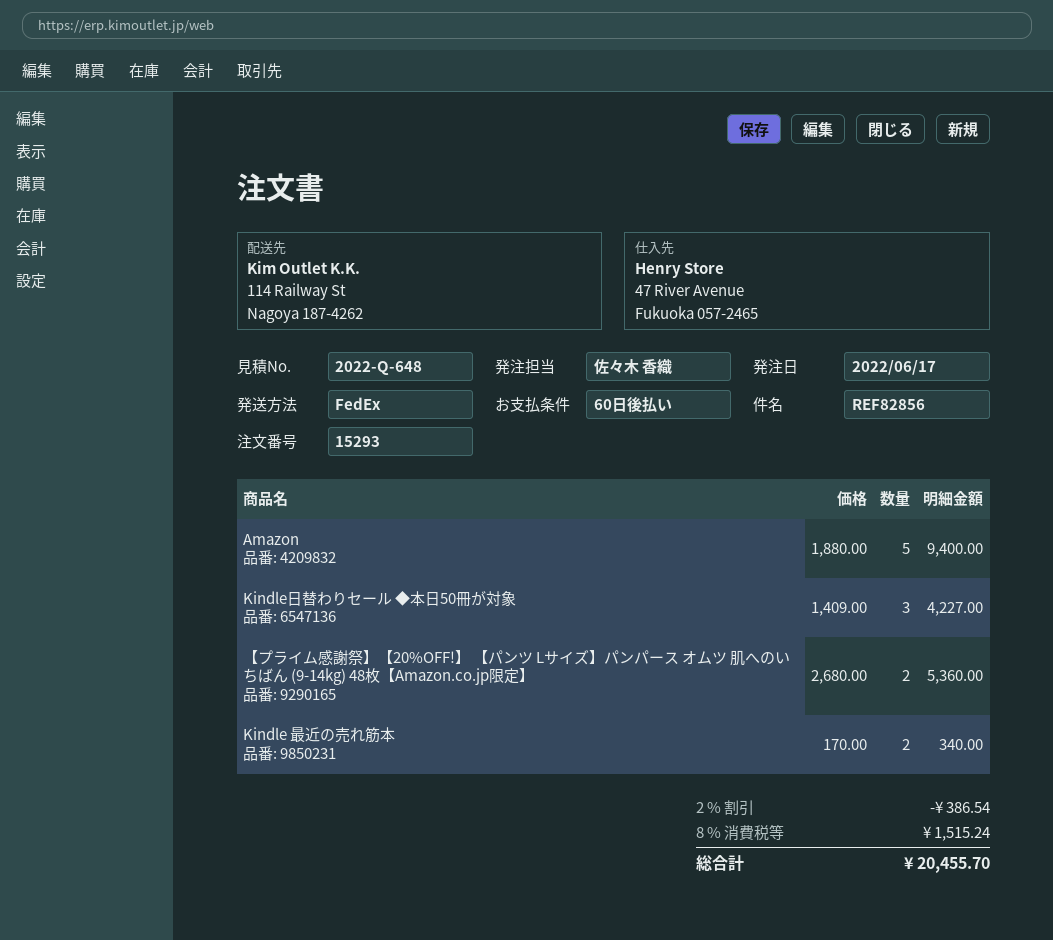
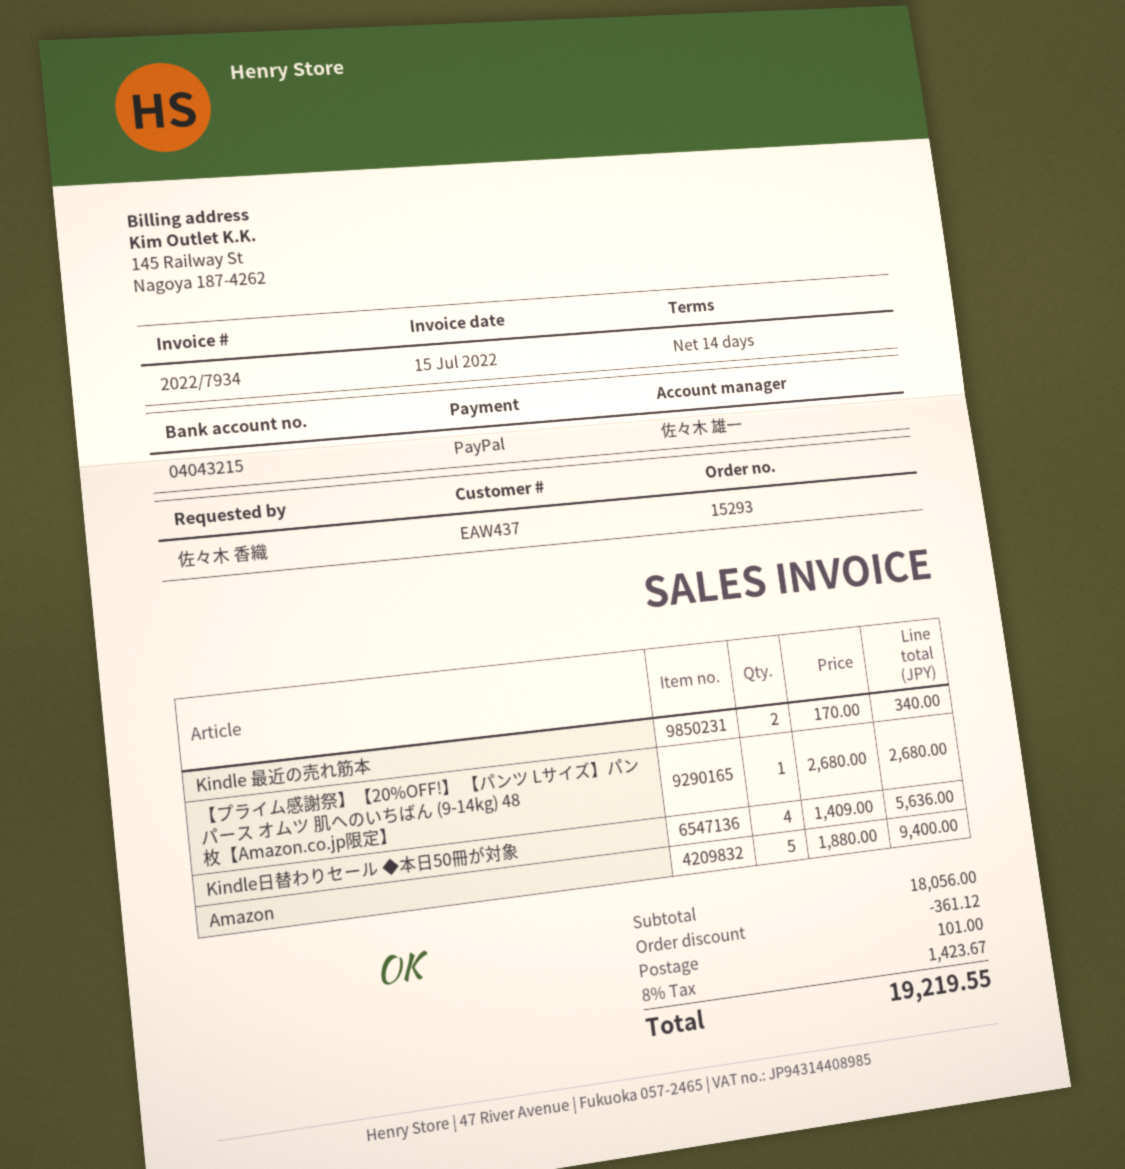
payment terms: 60 days -> 14 days
Kindle日替わりセール ◆本日50冊が対象: 3 x 1409.00 = 4227.00 -> 4 x 1409.00 = 5636.00
【プライム感謝祭】【20%OFF!】 【パンツ Lサイズ】パンパース オムツ 肌へのいちばん (9-14kg) 48枚【Amazon.co.jp限定】: 2 x 2680.00 = 5360.00 -> 1 x 2680.00 = 2680.00
discount: 386.54 -> 361.12
shipping: none -> 101.00
tax: 8% = 1515.24 -> 8% = 1423.67
total: 20455.70 -> 19219.55

